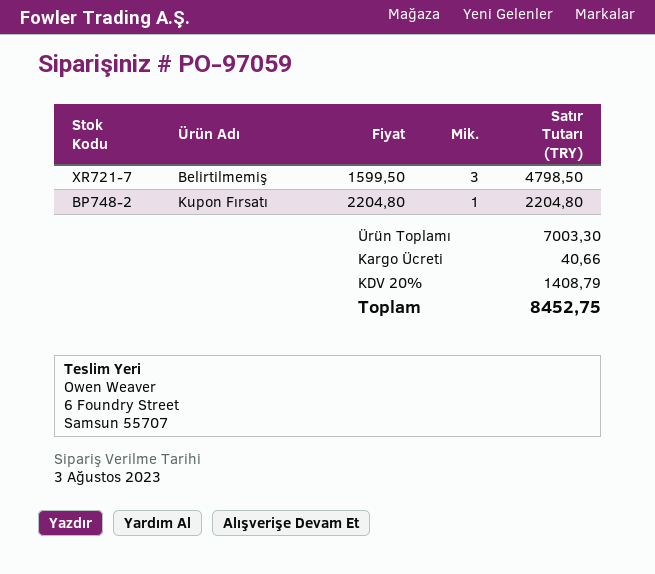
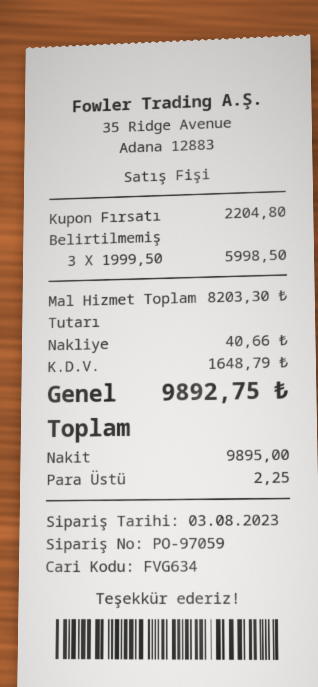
Belirtilmemiş: 3 x 1599.50 = 4798.50 -> 3 x 1999.50 = 5998.50
subtotal: 7003.30 -> 8203.30
tax: 1408.79 -> 1648.79
total: 8452.75 -> 9892.75

